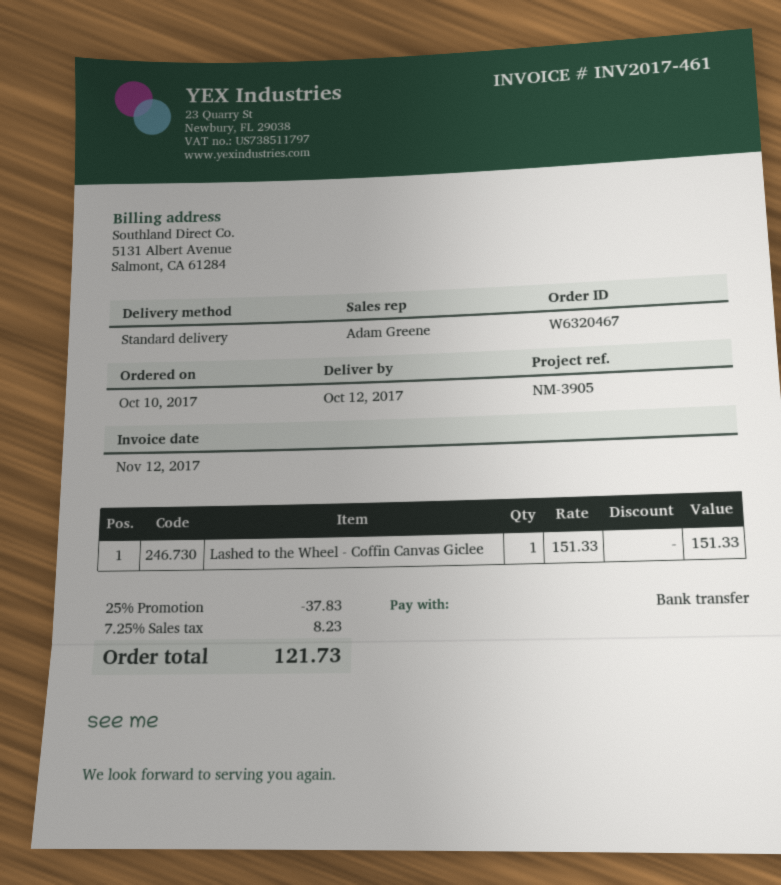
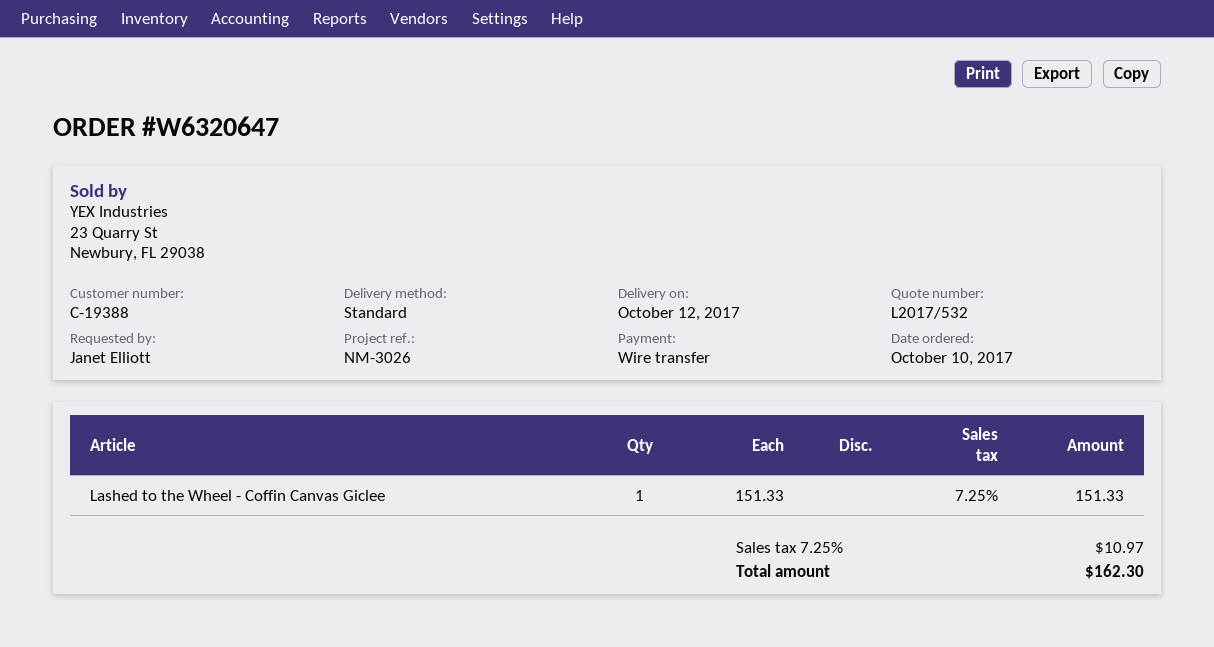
order number: W6320467 -> W6320647
reference: NM-3905 -> NM-3026
discount: 25% = 37.83 -> none
tax: 7.25% = 8.23 -> 7.25% = 10.97
total: 121.73 -> 162.30

